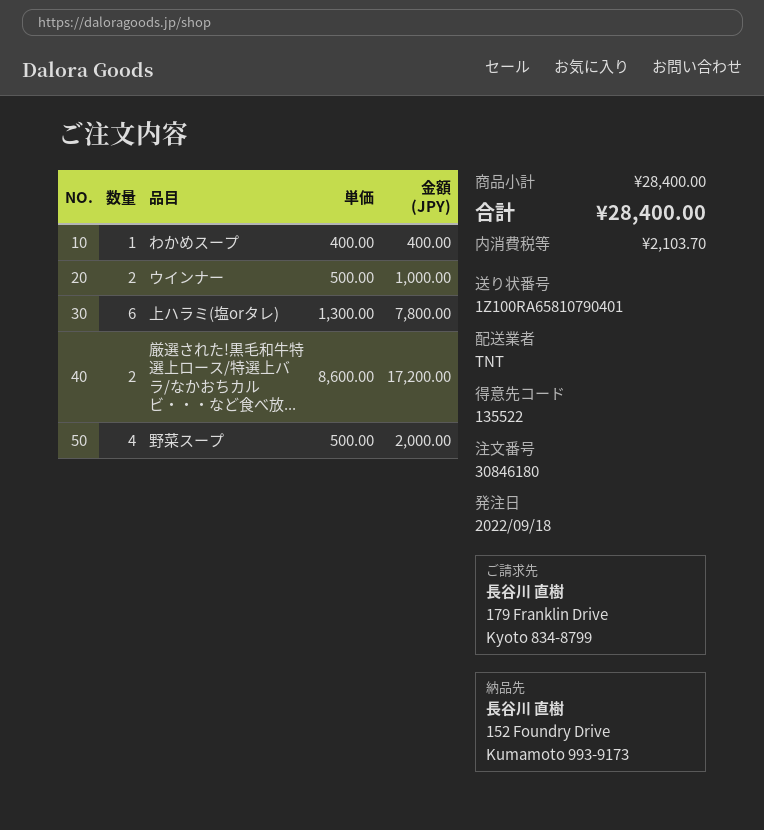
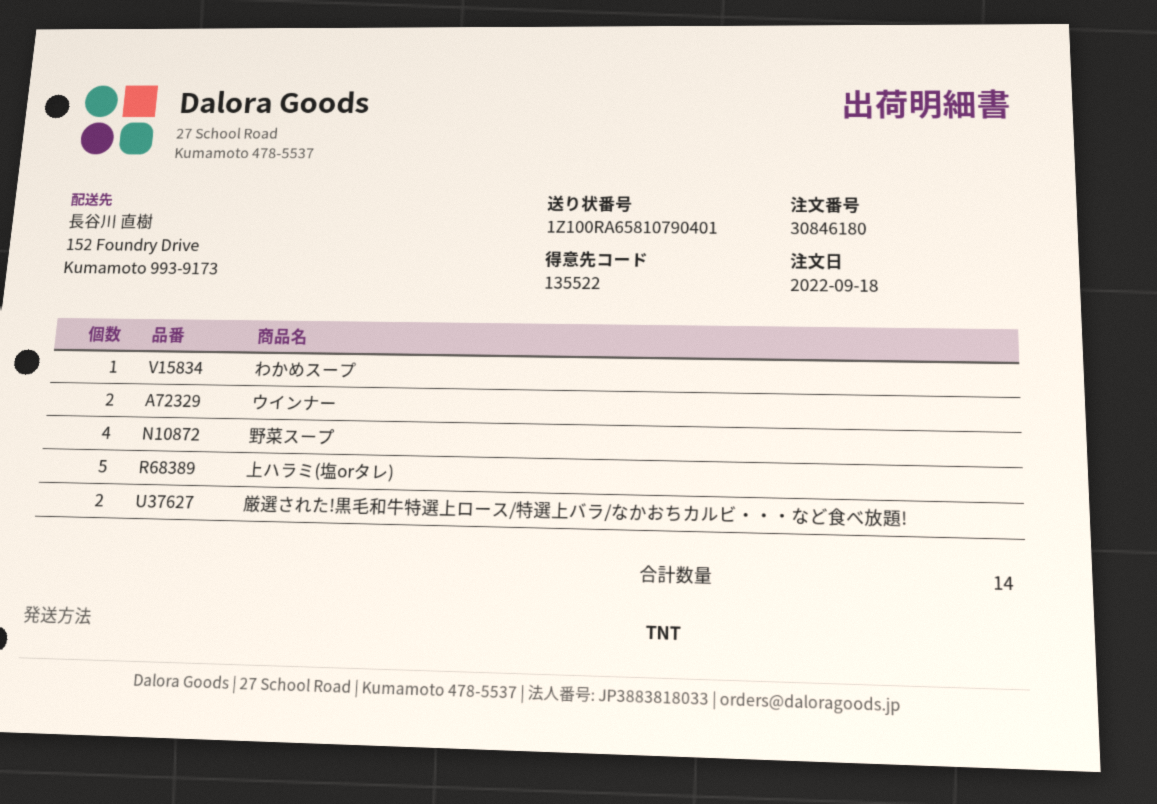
上ハラミ(塩orタレ): 6 -> 5

